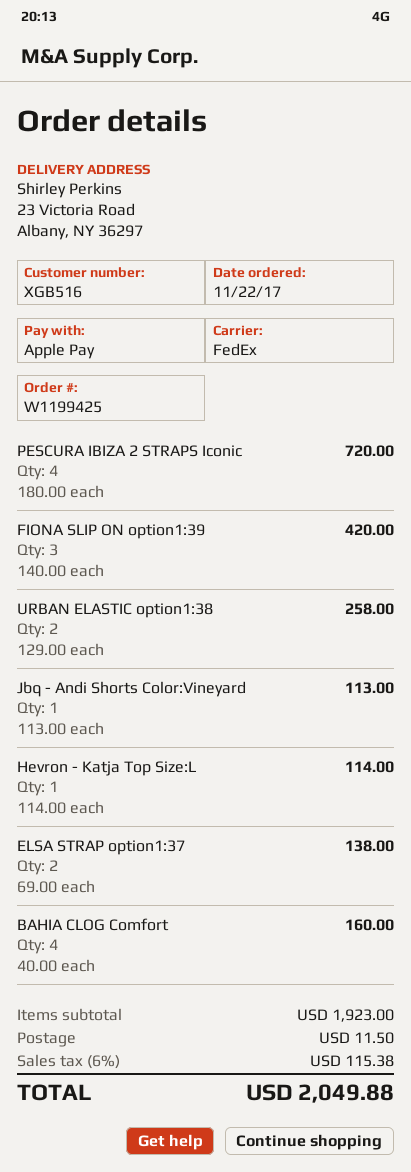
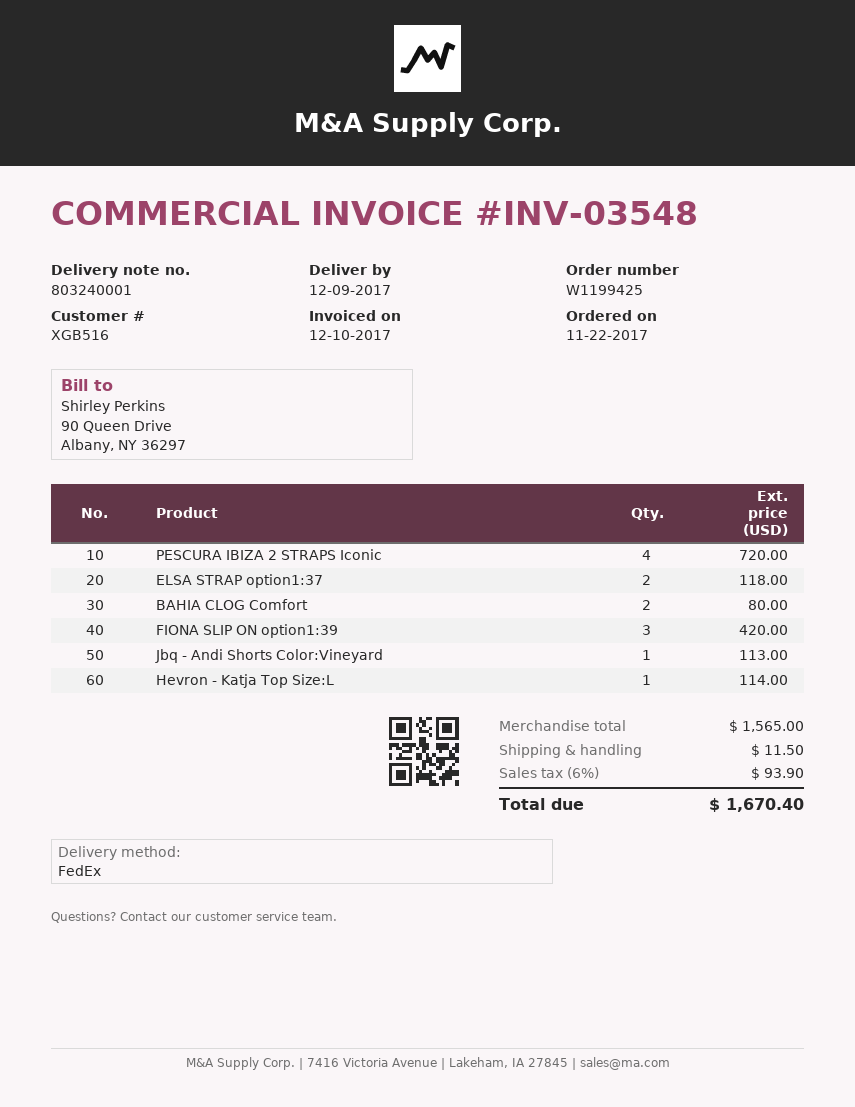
URBAN ELASTIC option1:38: 2 for 258.00 -> none
ELSA STRAP option1:37: 2 for 138.00 -> 2 for 118.00
BAHIA CLOG Comfort: 4 for 160.00 -> 2 for 80.00
subtotal: 1923.00 -> 1565.00
tax: 6% = 115.38 -> 6% = 93.90
total: 2049.88 -> 1670.40

